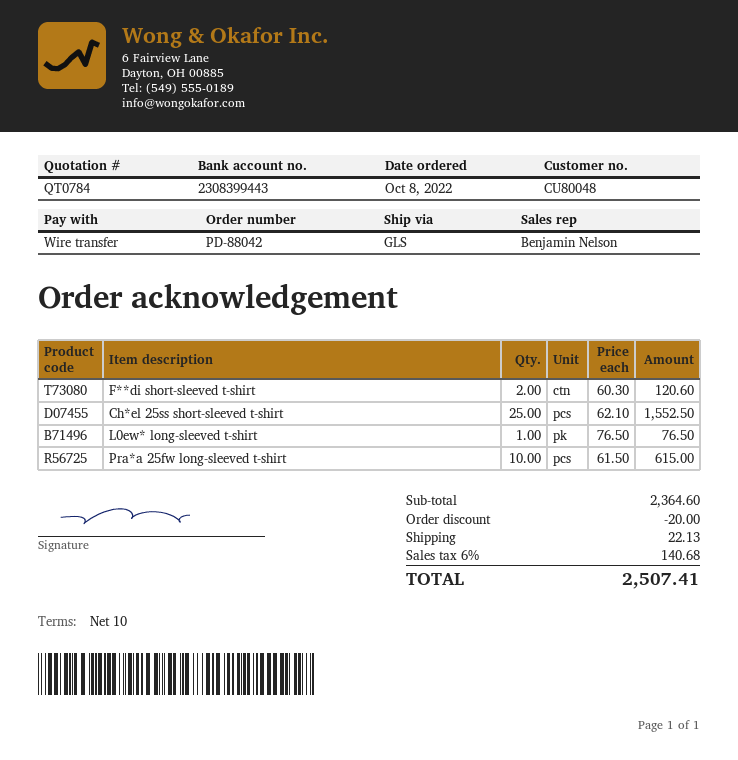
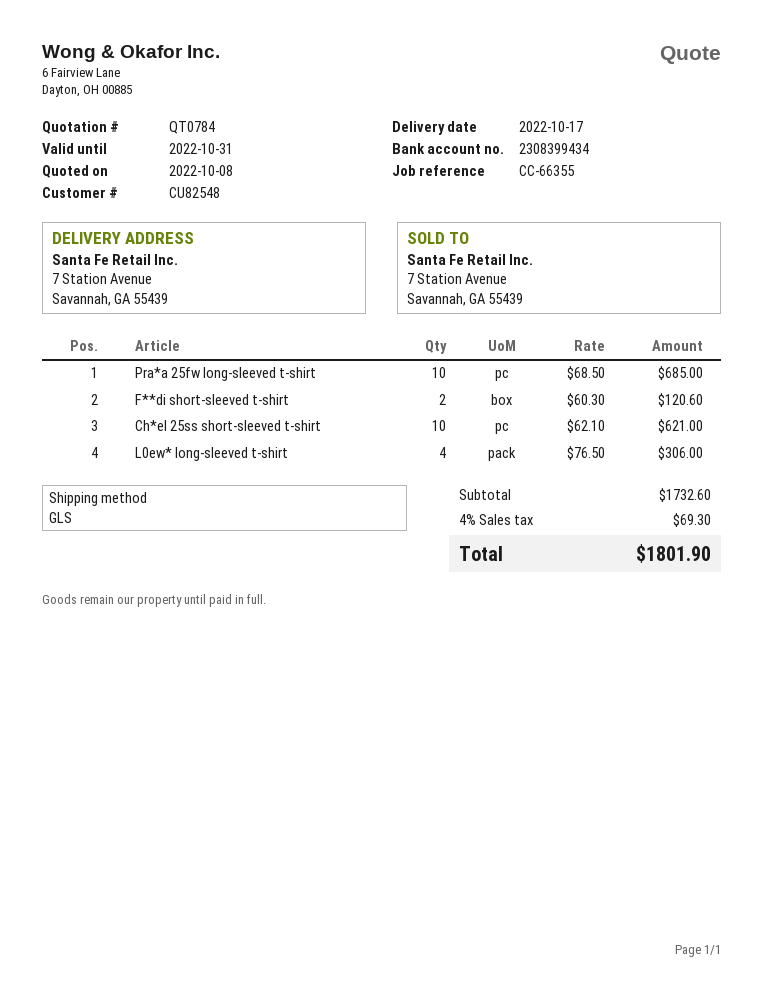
customer number: CU80048 -> CU82548
bank account: 2308399443 -> 2308399434
Ch*el 25ss short-sleeved t-shirt: 25 x 62.10 = 1552.50 -> 10 x 62.10 = 621.00
L0ew* long-sleeved t-shirt: 1 x 76.50 = 76.50 -> 4 x 76.50 = 306.00
Pra*a 25fw long-sleeved t-shirt: 10 x 61.50 = 615.00 -> 10 x 68.50 = 685.00
subtotal: 2364.60 -> 1732.60
discount: 20.00 -> none
shipping: 22.13 -> none
tax: 6% = 140.68 -> 4% = 69.30
total: 2507.41 -> 1801.90

